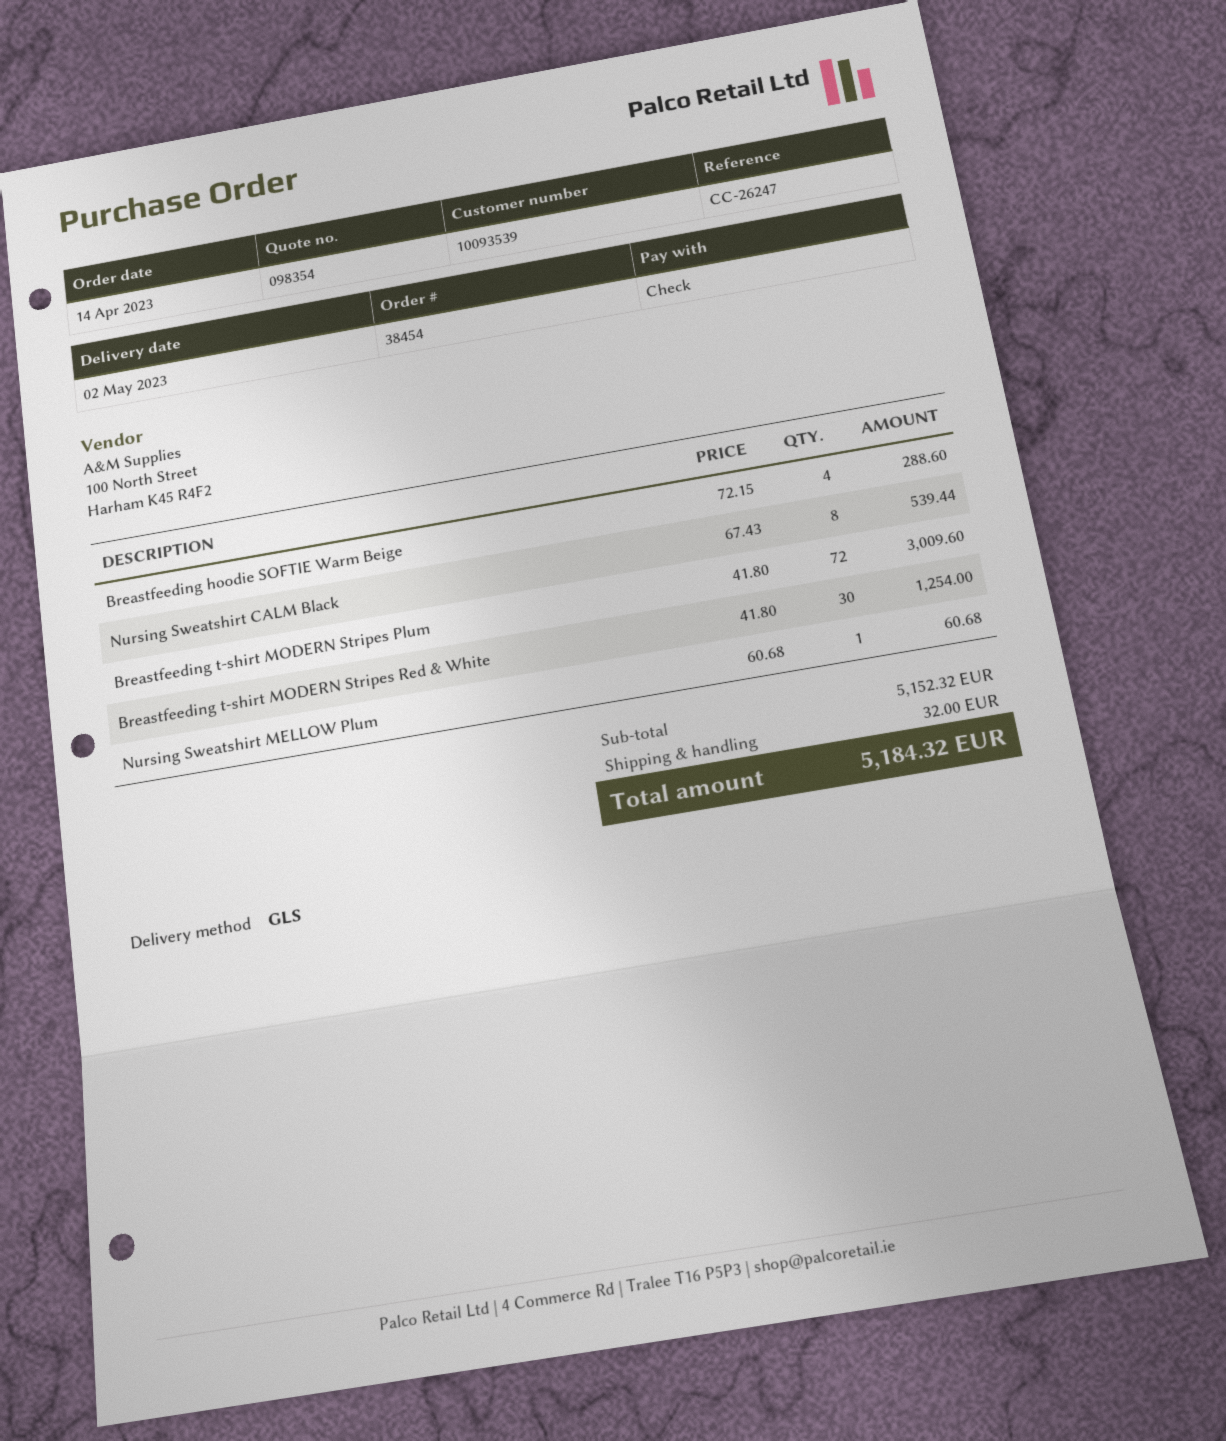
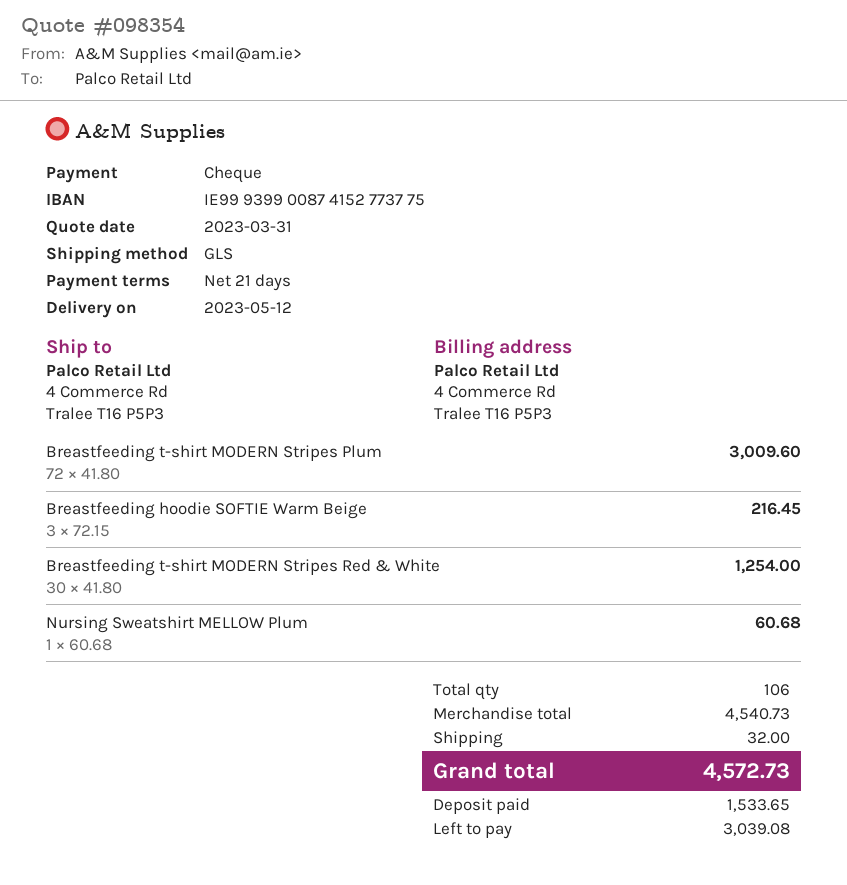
delivery date: 2023-05-02 -> 2023-05-12
Breastfeeding hoodie SOFTIE Warm Beige: 4 x 72.15 = 288.60 -> 3 x 72.15 = 216.45
Nursing Sweatshirt CALM Black: 8 x 67.43 = 539.44 -> none
subtotal: 5152.32 -> 4540.73
total: 5184.32 -> 4572.73

